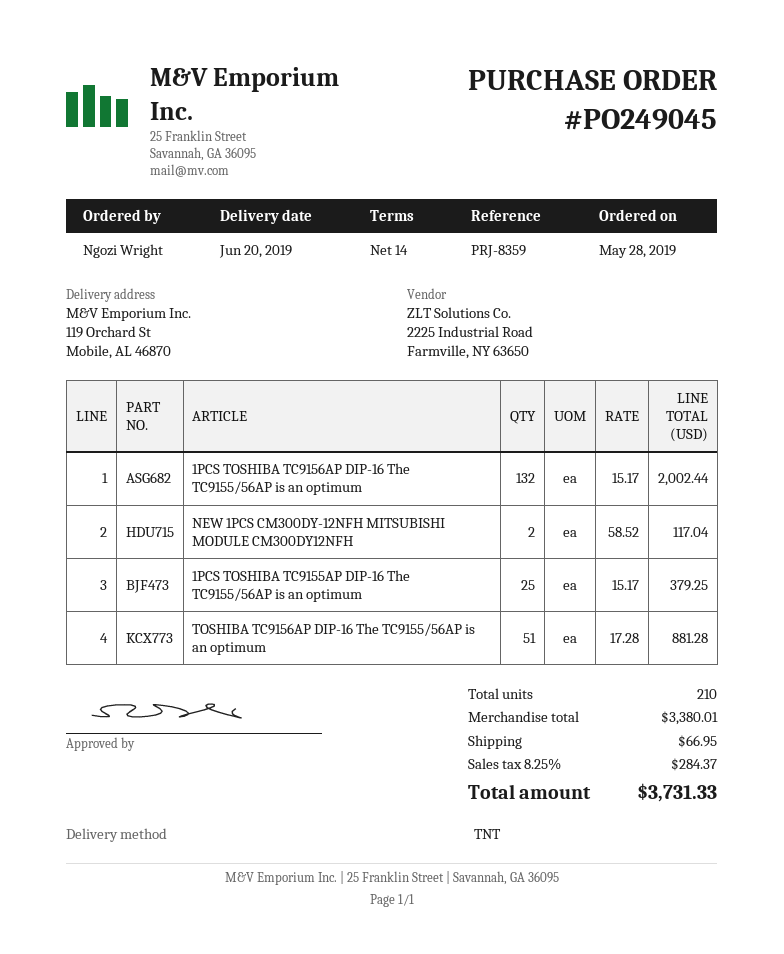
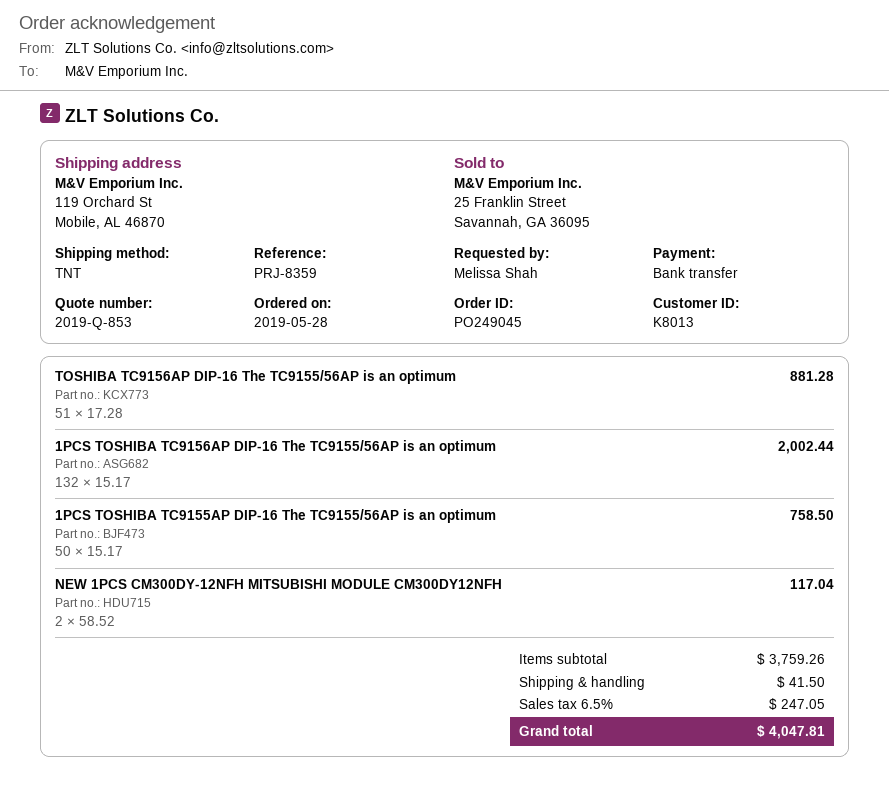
ordered by: Ngozi Wright -> Melissa Shah
1PCS TOSHIBA TC9155AP DIP-16 The TC9155/56AP is an optimum: 25 x 15.17 = 379.25 -> 50 x 15.17 = 758.50
subtotal: 3380.01 -> 3759.26
shipping: 66.95 -> 41.50
tax: 8.25% = 284.37 -> 6.5% = 247.05
total: 3731.33 -> 4047.81

